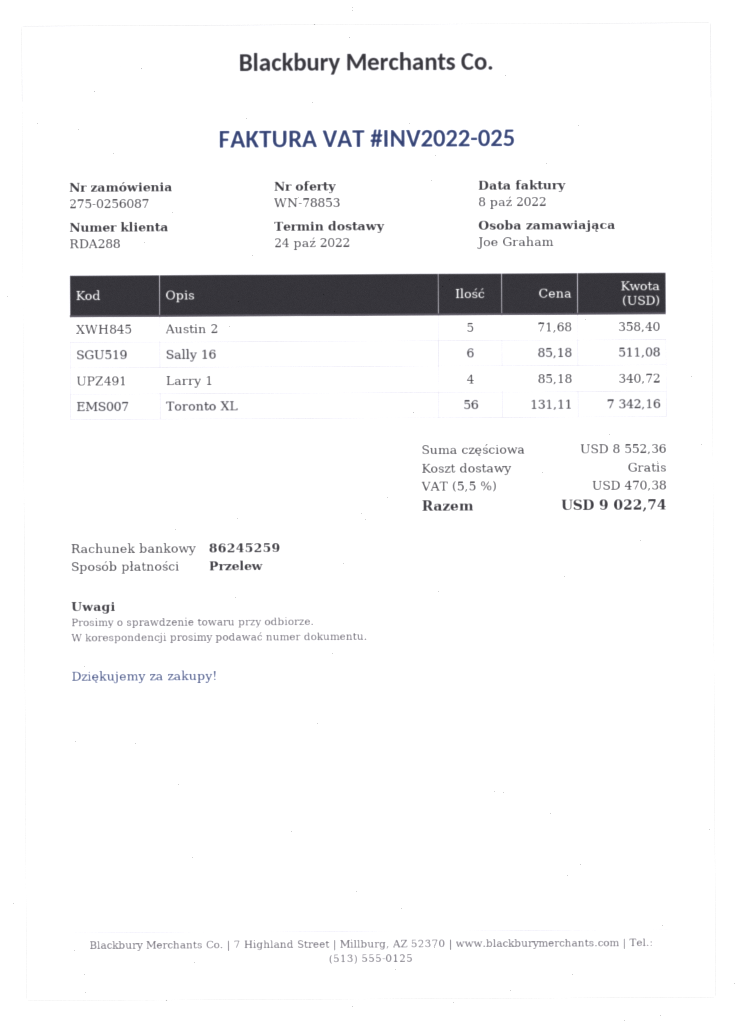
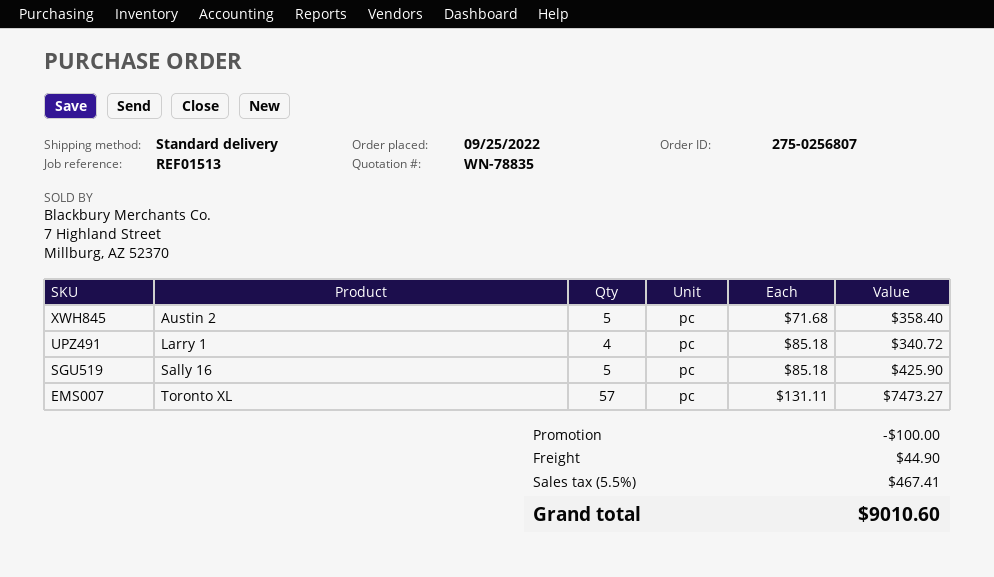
quote number: WN-78853 -> WN-78835
order number: 275-0256087 -> 275-0256807
Sally 16: 6 x 85.18 = 511.08 -> 5 x 85.18 = 425.90
Toronto XL: 56 x 131.11 = 7342.16 -> 57 x 131.11 = 7473.27
discount: none -> 100.00
shipping: 0.00 -> 44.90
tax: 5.5% = 470.38 -> 5.5% = 467.41
total: 9022.74 -> 9010.60

